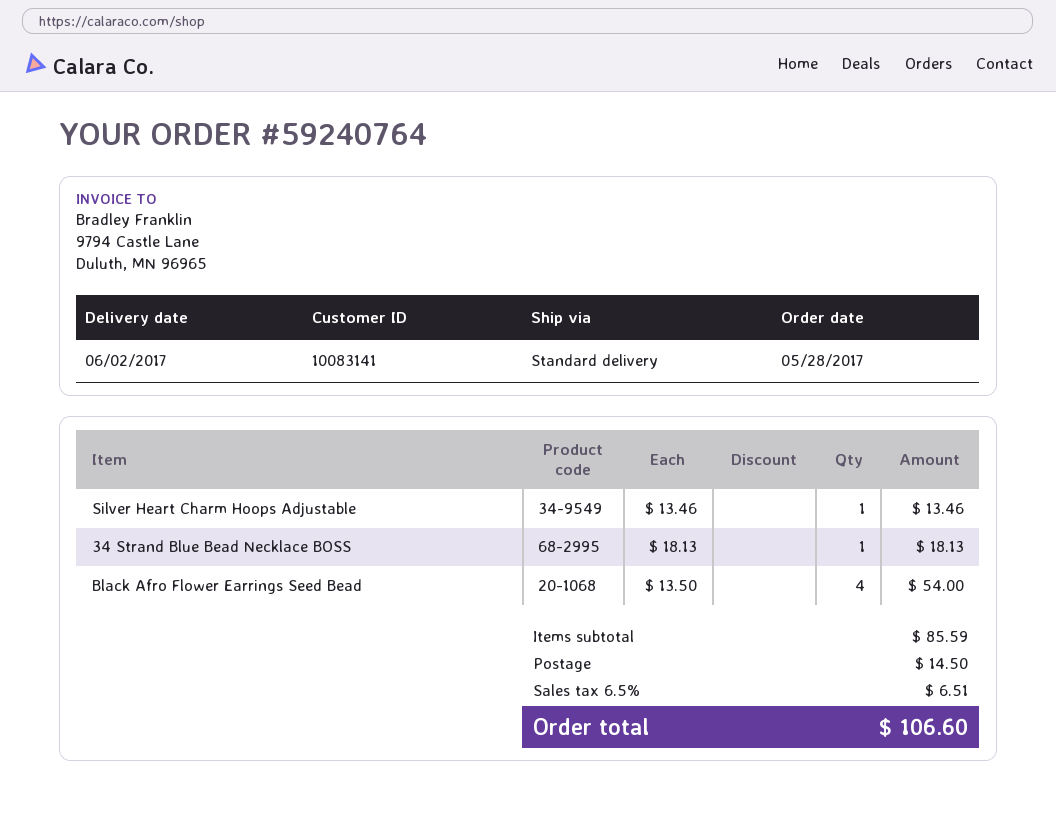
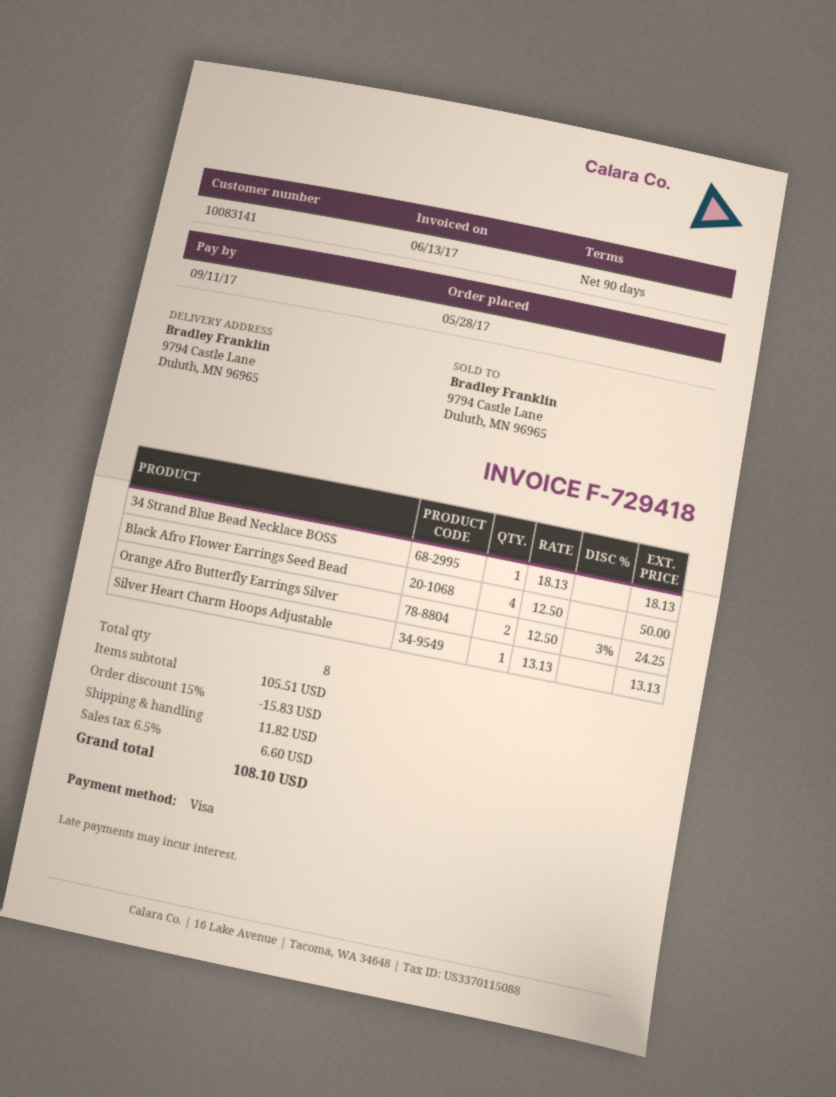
Silver Heart Charm Hoops Adjustable: 1 x 13.46 = 13.46 -> 1 x 13.13 = 13.13
Black Afro Flower Earrings Seed Bead: 4 x 13.50 = 54.00 -> 4 x 12.50 = 50.00
Orange Afro Butterfly Earrings Silver: none -> 2 x 12.50 - 3% = 24.25
subtotal: 85.59 -> 105.51
discount: none -> 15% = 15.83
shipping: 14.50 -> 11.82
tax: 6.5% = 6.51 -> 6.5% = 6.60
total: 106.60 -> 108.10

